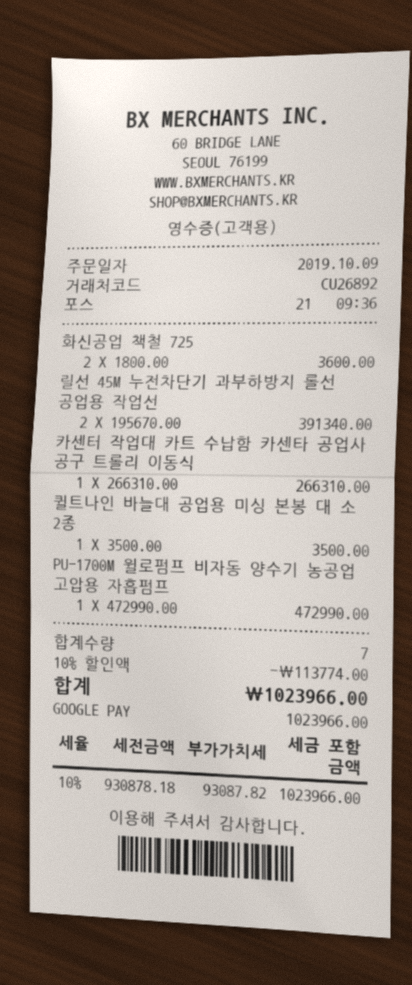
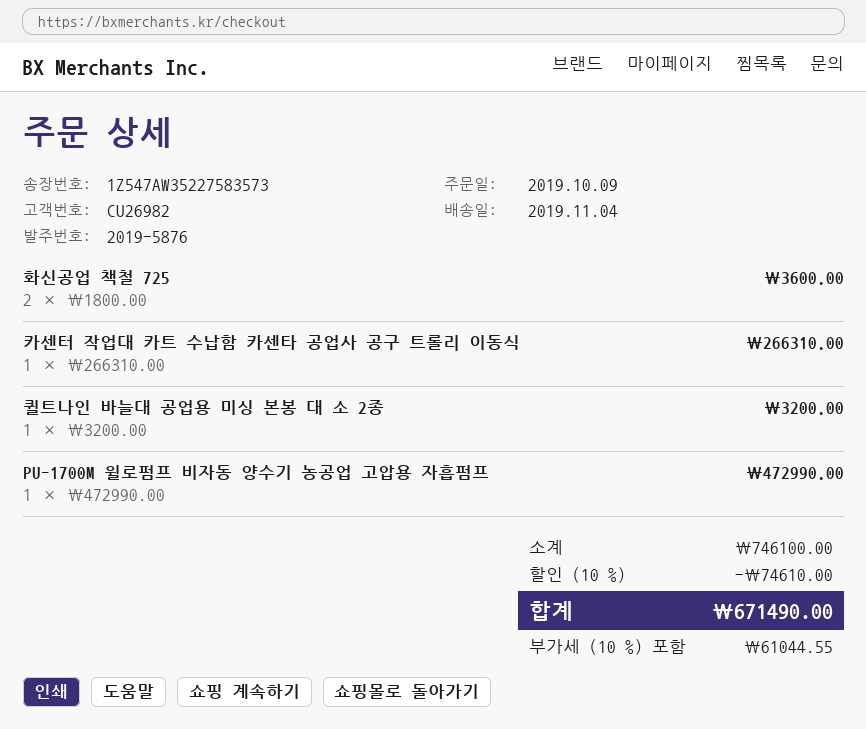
customer number: CU26892 -> CU26982
릴선 45M 누전차단기 과부하방지 롤선 공업용 작업선: 2 x 195670.00 = 391340.00 -> none
퀼트나인 바늘대 공업용 미싱 본봉 대 소 2종: 1 x 3500.00 = 3500.00 -> 1 x 3200.00 = 3200.00
discount: 10% = 113774.00 -> 10% = 74610.00
tax: 10% = 93087.82 -> 10% = 61044.55
total: 1023966.00 -> 671490.00

